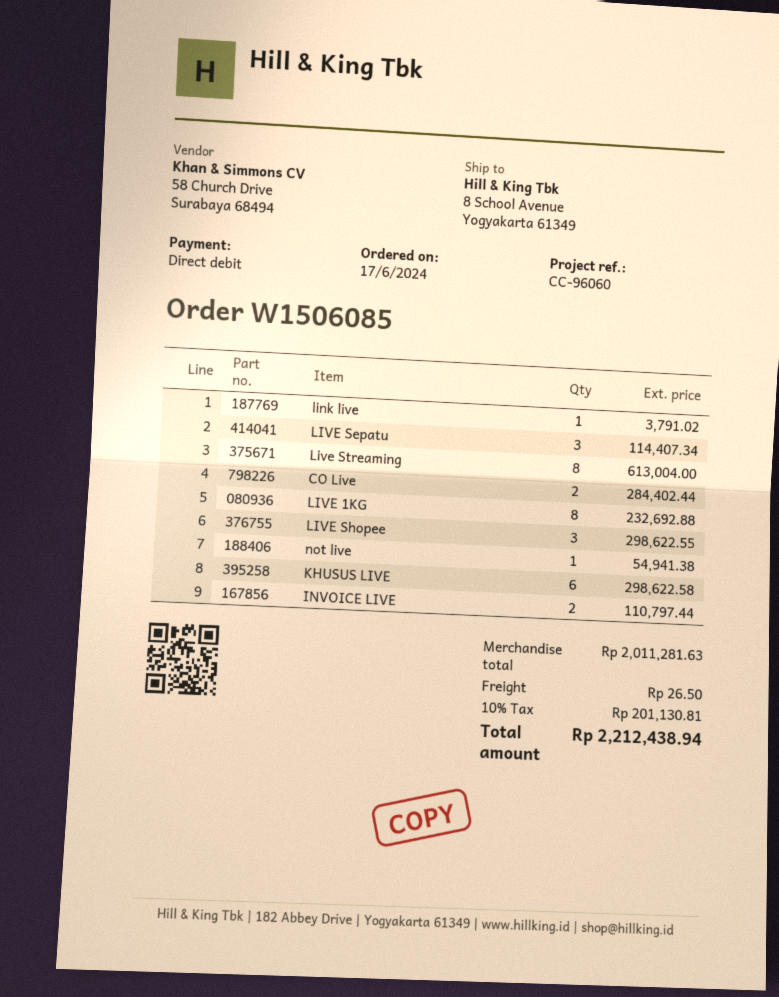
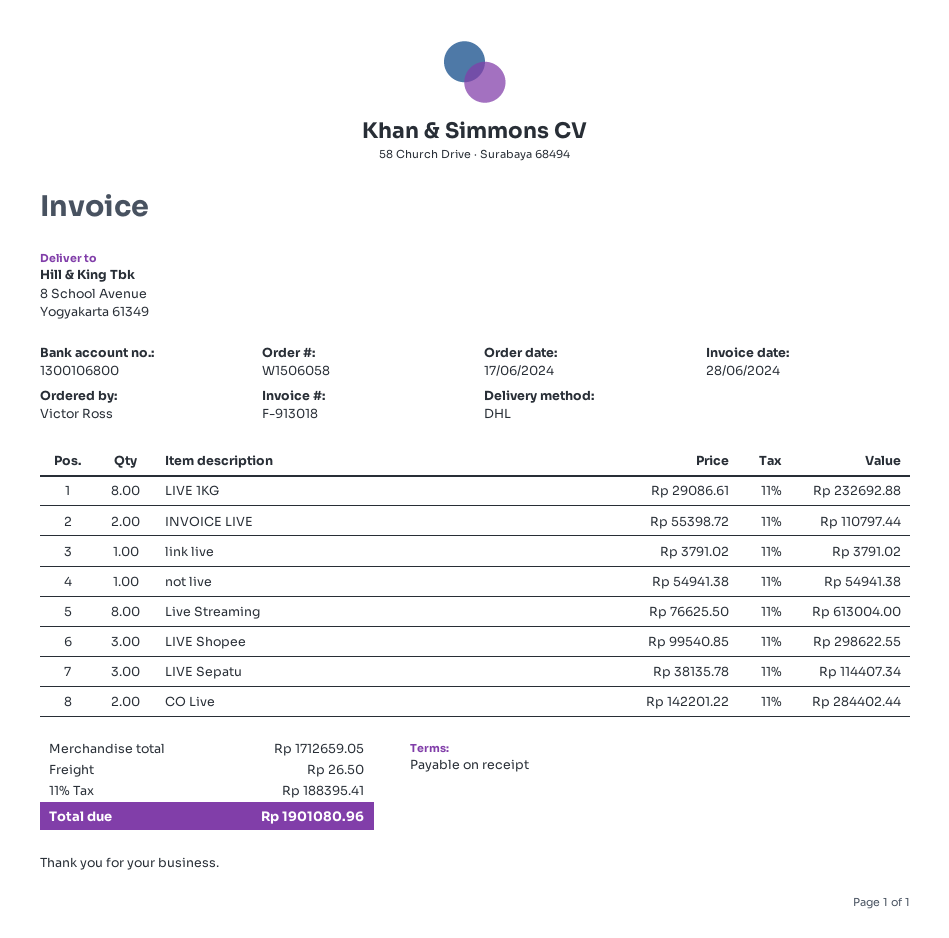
order number: W1506085 -> W1506058
KHUSUS LIVE: 6 for 298622.58 -> none
subtotal: 2011281.63 -> 1712659.05
tax: 10% = 201130.81 -> 11% = 188395.41
total: 2212438.94 -> 1901080.96

